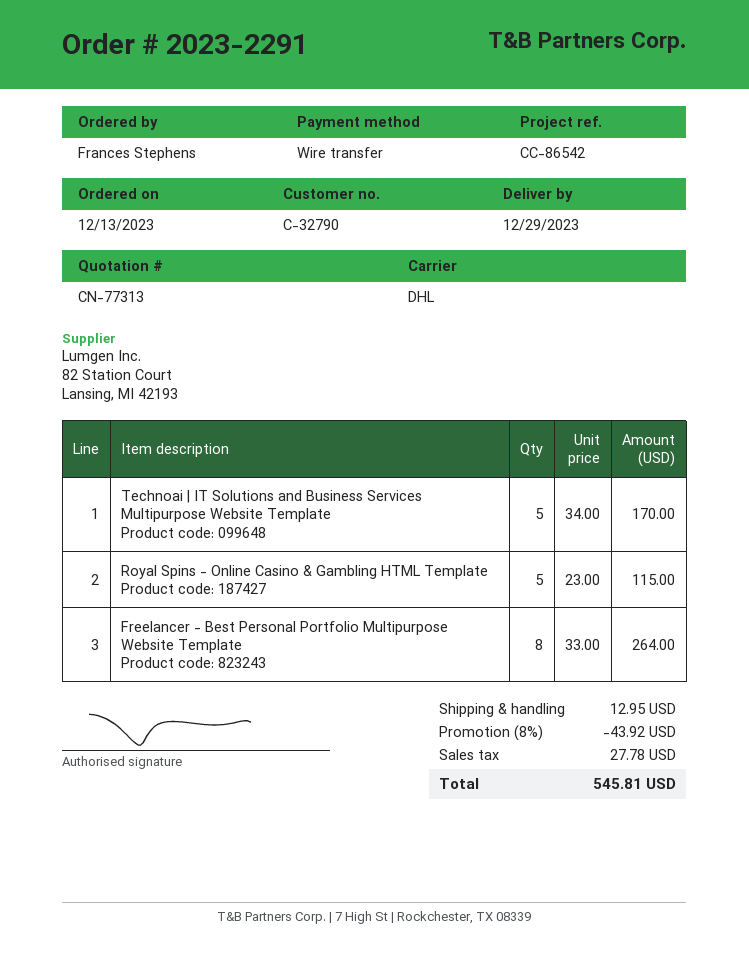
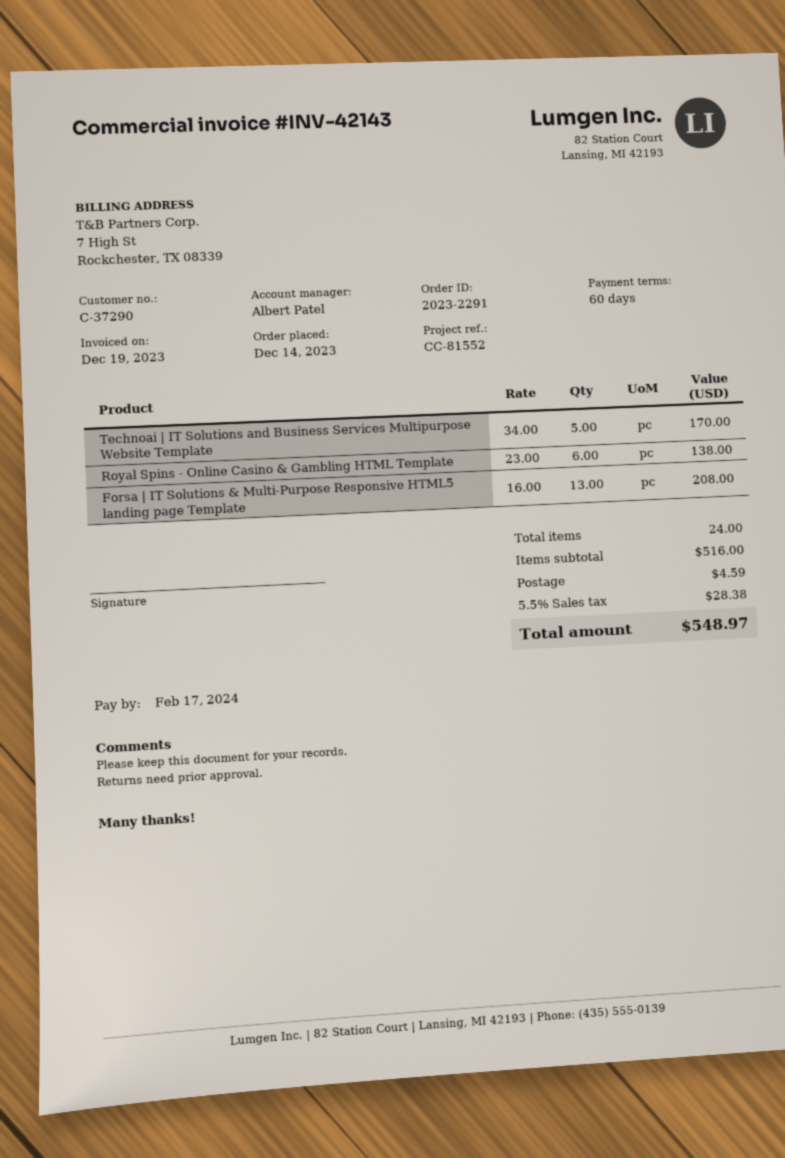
order date: 2023-12-13 -> 2023-12-14
customer number: C-32790 -> C-37290
reference: CC-86542 -> CC-81552
Royal Spins - Online Casino & Gambling HTML Template: 5 x 23.00 = 115.00 -> 6 x 23.00 = 138.00
Freelancer - Best Personal Portfolio Multipurpose Website Template: 8 x 33.00 = 264.00 -> none
Forsa | IT Solutions & Multi-Purpose Responsive HTML5 landing page Template: none -> 13 x 16.00 = 208.00
discount: 8% = 43.92 -> none
shipping: 12.95 -> 4.59
tax: 27.78 -> 28.38
total: 545.81 -> 548.97

